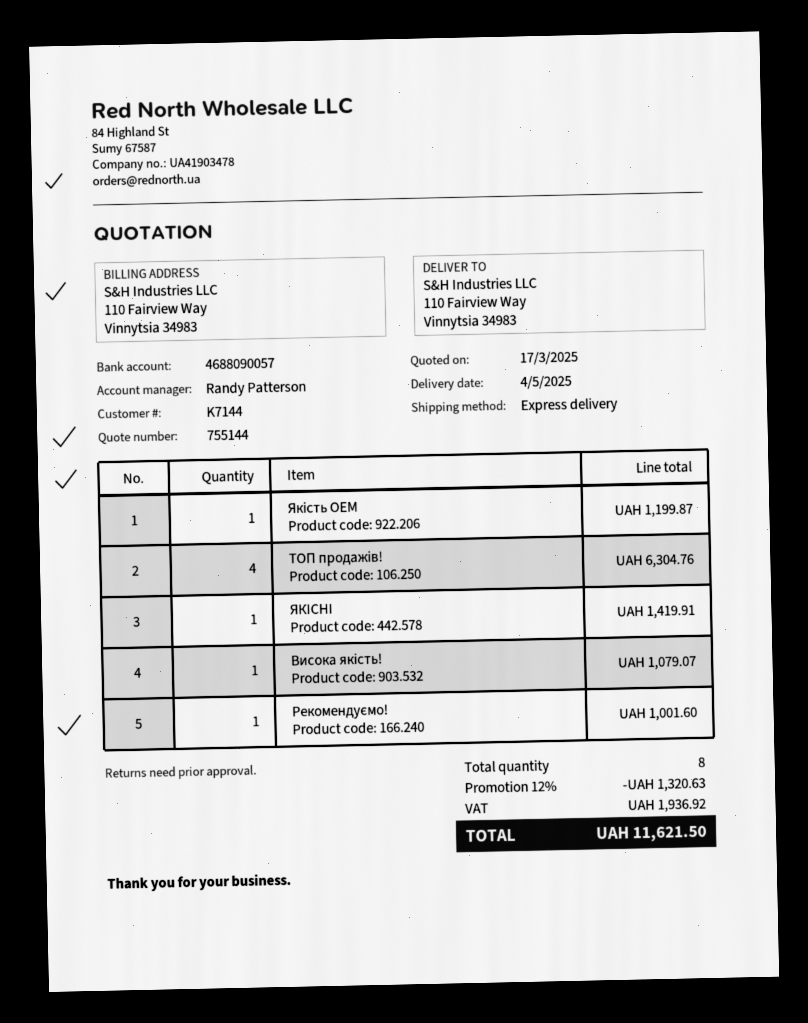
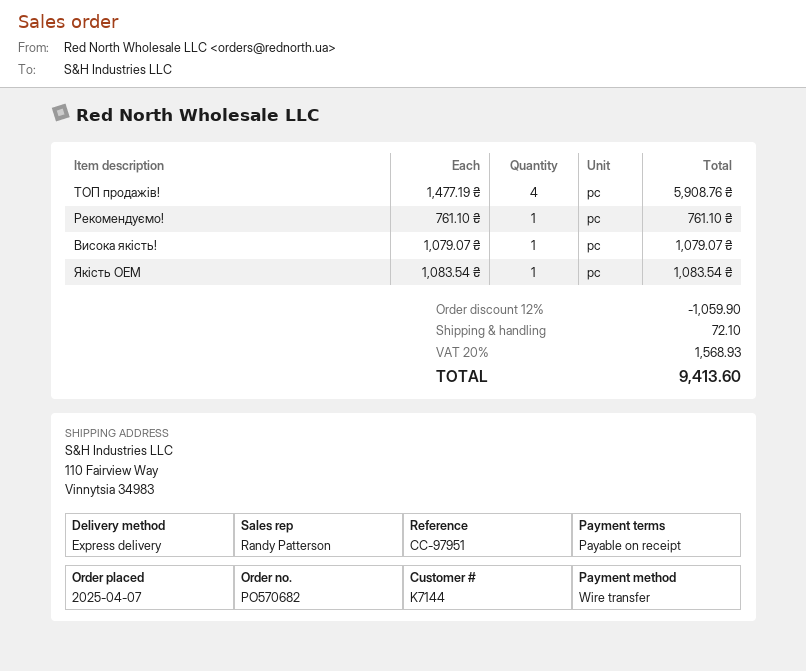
Якість OEM: 1 for 1199.87 -> 1 for 1083.54
ТОП продажів!: 4 for 6304.76 -> 4 for 5908.76
ЯКІСНІ: 1 for 1419.91 -> none
Рекомендуємо!: 1 for 1001.60 -> 1 for 761.10
discount: 12% = 1320.63 -> 12% = 1059.90
shipping: none -> 72.10
tax: 1936.92 -> 1568.93
total: 11621.50 -> 9413.60

